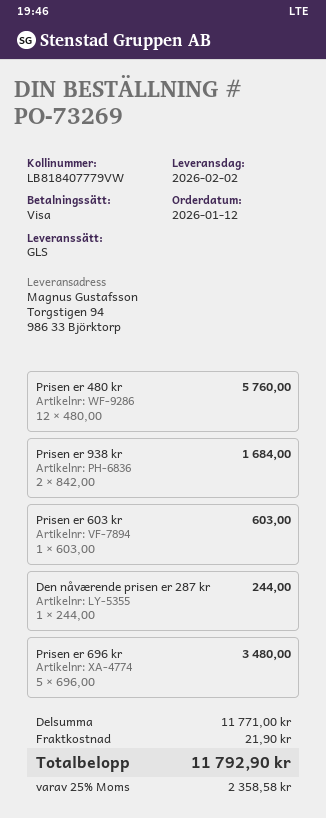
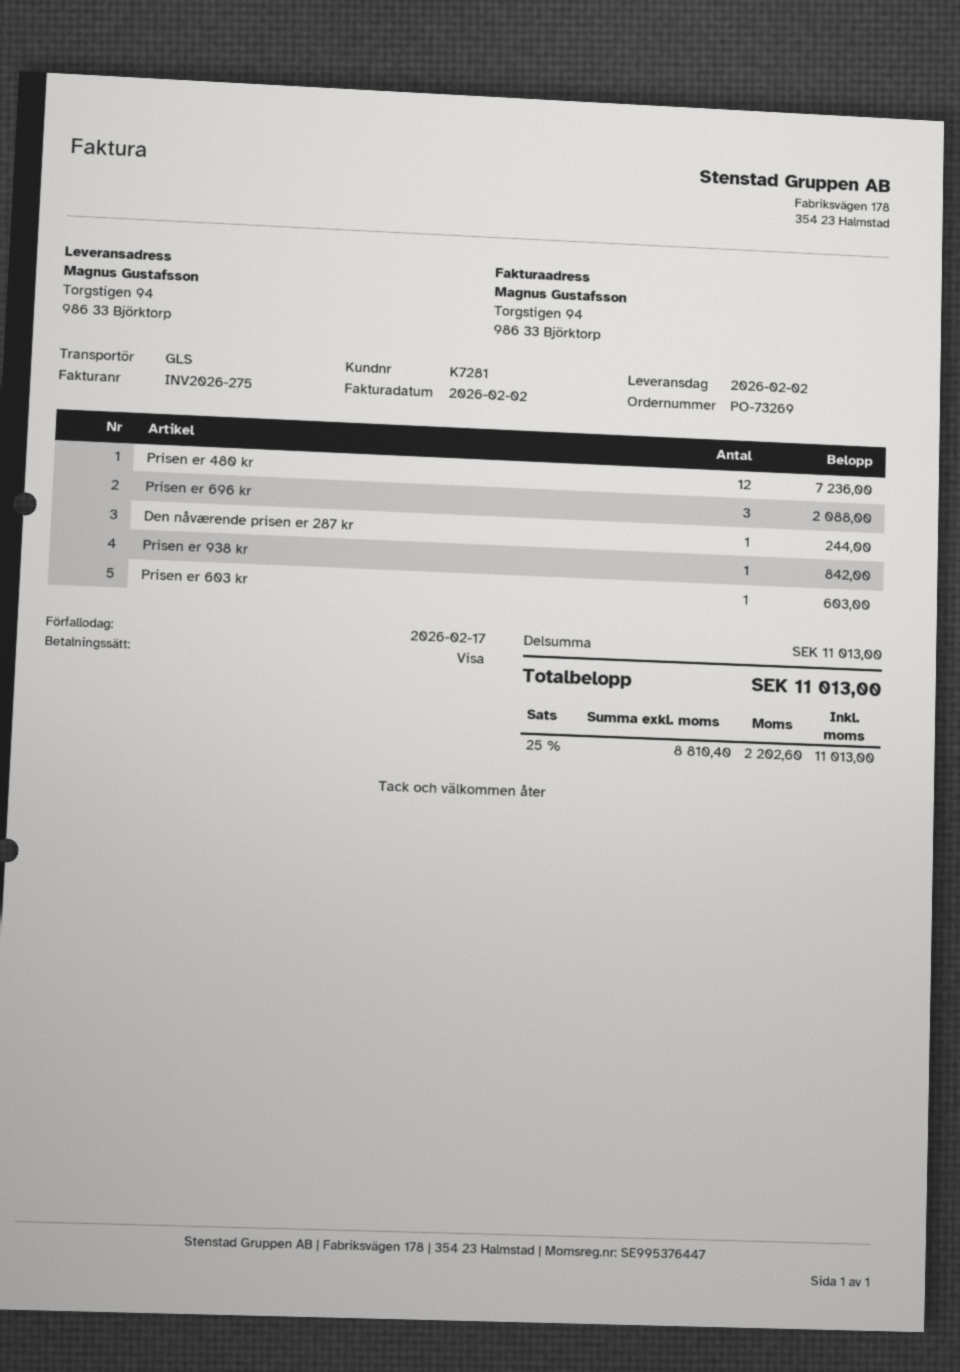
Prisen er 480 kr: 12 for 5760.00 -> 12 for 7236.00
Prisen er 938 kr: 2 for 1684.00 -> 1 for 842.00
Prisen er 696 kr: 5 for 3480.00 -> 3 for 2088.00
subtotal: 11771.00 -> 11013.00
shipping: 21.90 -> none
tax: 25% = 2358.58 -> 25% = 2202.60
total: 11792.90 -> 11013.00

